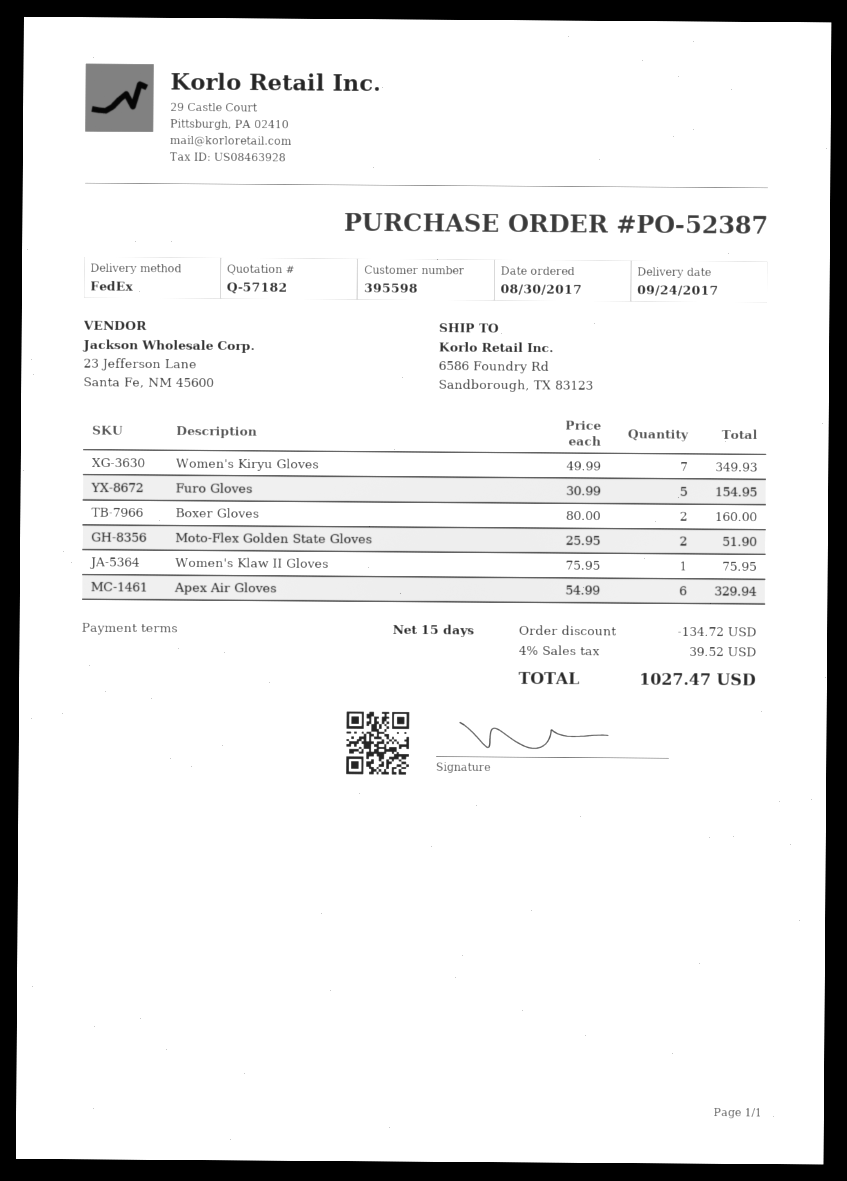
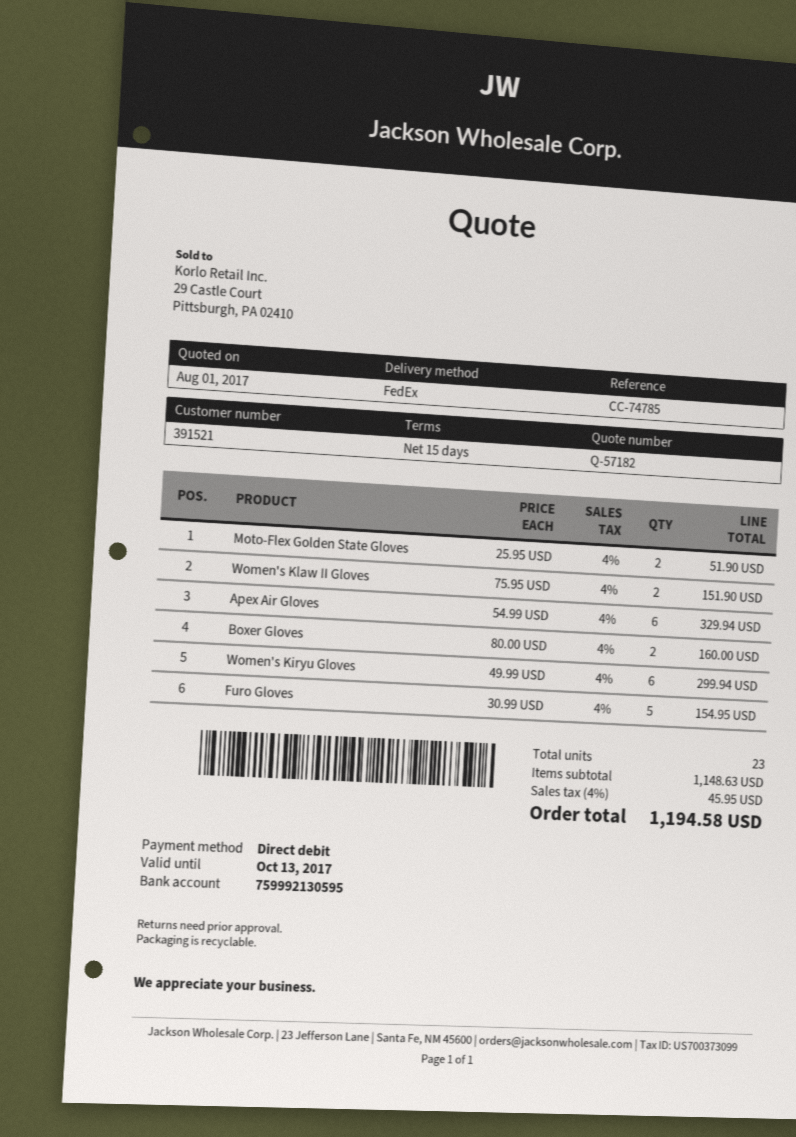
customer number: 395598 -> 391521
Women's Kiryu Gloves: 7 x 49.99 = 349.93 -> 6 x 49.99 = 299.94
Women's Klaw II Gloves: 1 x 75.95 = 75.95 -> 2 x 75.95 = 151.90
discount: 134.72 -> none
tax: 4% = 39.52 -> 4% = 45.95
total: 1027.47 -> 1194.58

